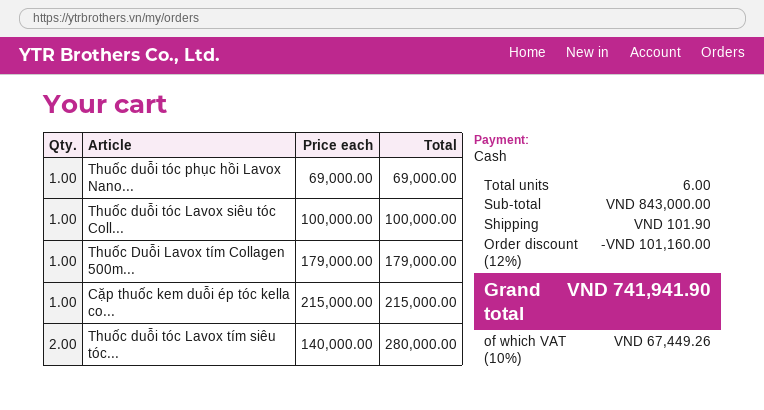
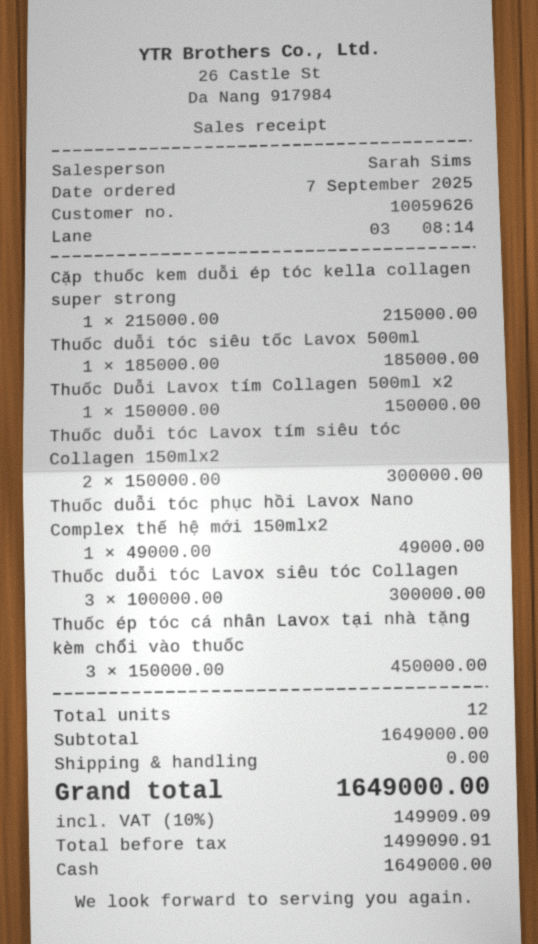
Thuốc duỗi tóc phục hồi Lavox Nano...: 1 x 69000.00 = 69000.00 -> 1 x 49000.00 = 49000.00
Thuốc duỗi tóc Lavox siêu tóc Coll...: 1 x 100000.00 = 100000.00 -> 3 x 100000.00 = 300000.00
Thuốc Duỗi Lavox tím Collagen 500m...: 1 x 179000.00 = 179000.00 -> 1 x 150000.00 = 150000.00
Thuốc duỗi tóc Lavox tím siêu tóc...: 2 x 140000.00 = 280000.00 -> 2 x 150000.00 = 300000.00
Thuốc duỗi tóc siêu tốc Lavox 500ml: none -> 1 x 185000.00 = 185000.00
Thuốc ép tóc cá nhân Lavox tại nhà tặng kèm chổi vào thuốc: none -> 3 x 150000.00 = 450000.00
total quantity: 6 -> 12
subtotal: 843000.00 -> 1649000.00
discount: 12% = 101160.00 -> none
shipping: 101.90 -> 0.00
tax: 10% = 67449.26 -> 10% = 149909.09
total: 741941.90 -> 1649000.00

